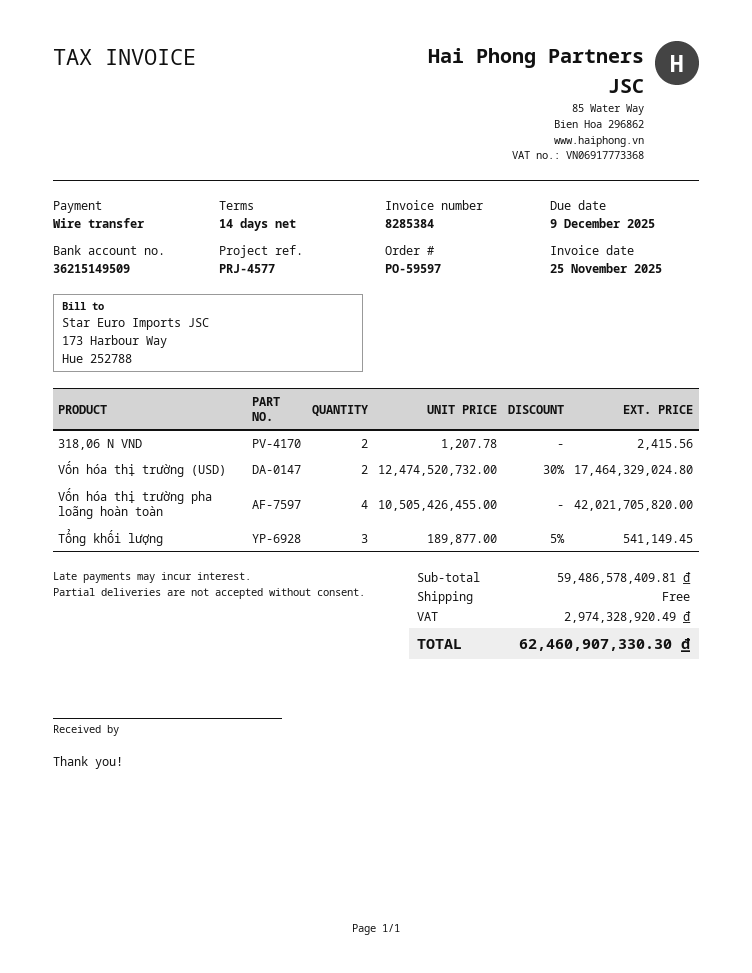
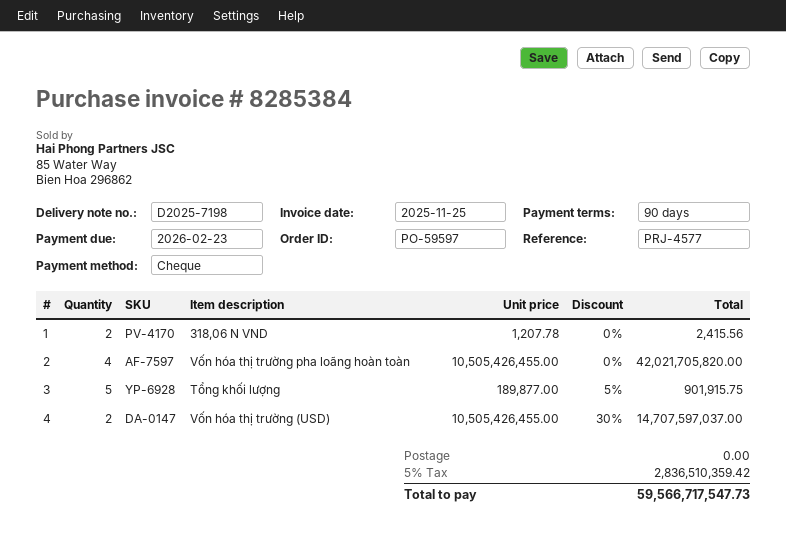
payment terms: 14 days -> 90 days
due date: 2025-12-09 -> 2026-02-23
payment method: bank transfer -> cheque
Vốn hóa thị trường (USD): 2 x 12474520732.00 - 30% = 17464329024.80 -> 2 x 10505426455.00 - 30% = 14707597037.00
Tổng khối lượng: 3 x 189877.00 - 5% = 541149.45 -> 5 x 189877.00 - 5% = 901915.75
tax: 2974328920.49 -> 2836510359.42
total: 62460907330.30 -> 59566717547.73

